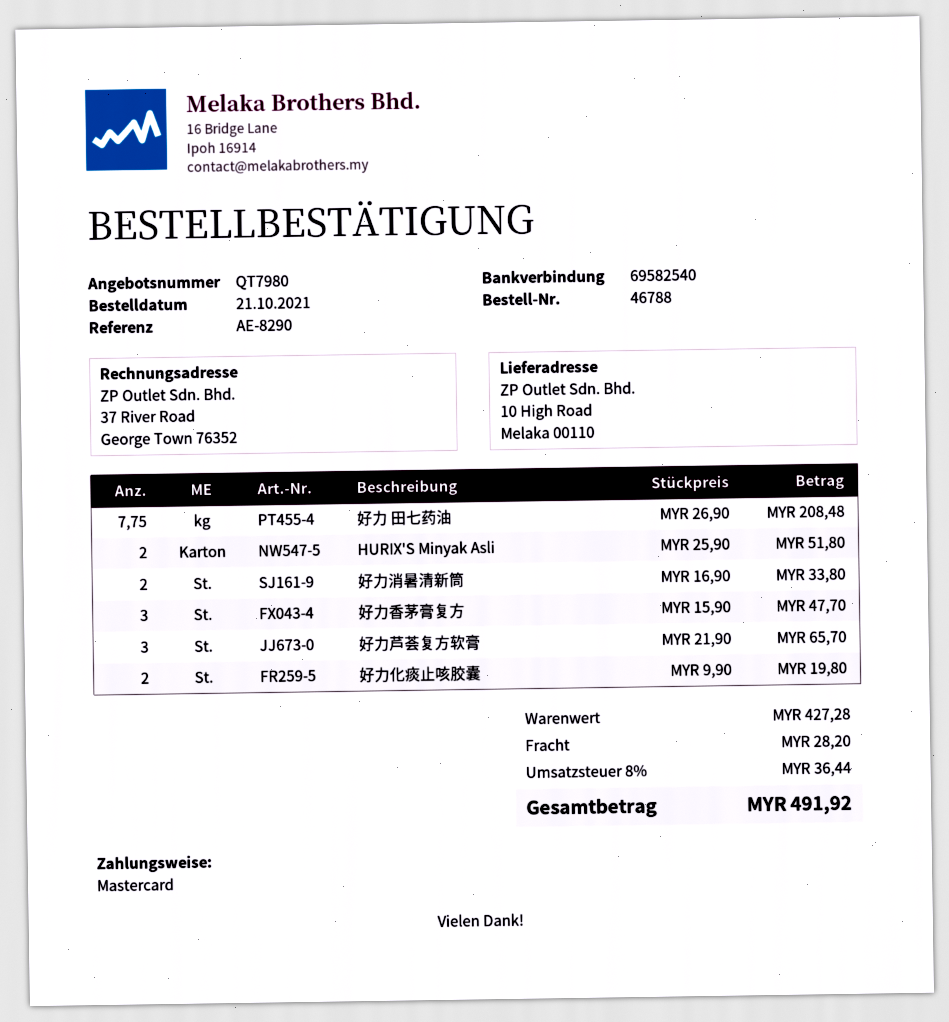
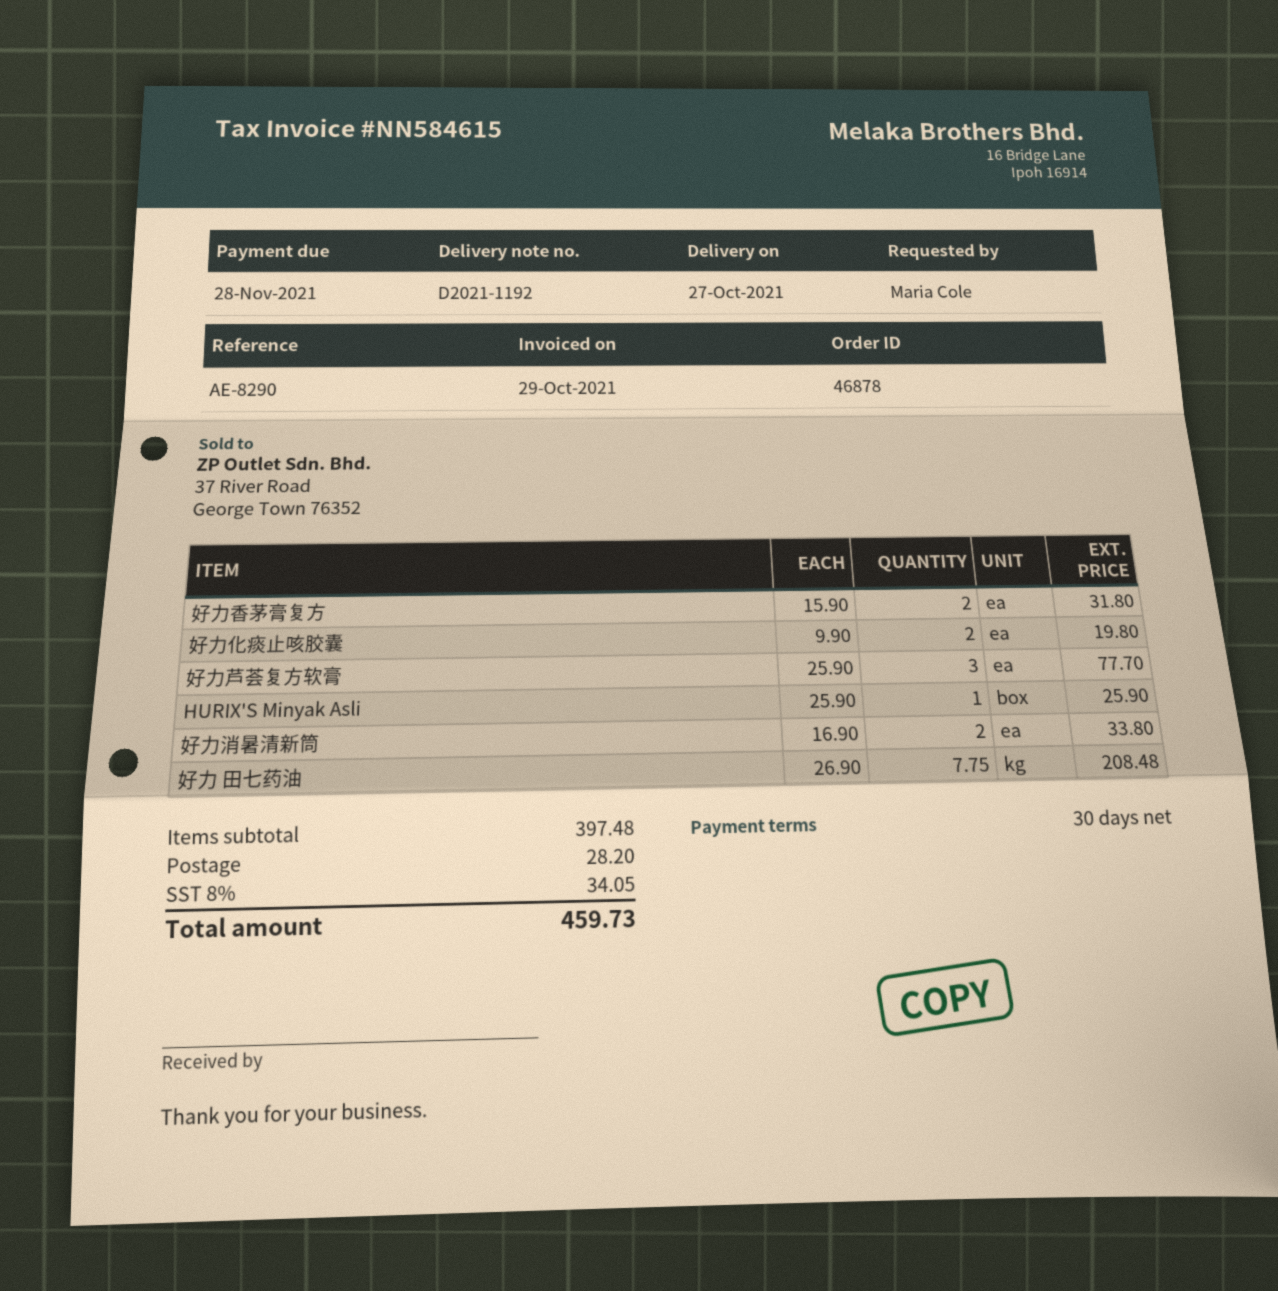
order number: 46788 -> 46878
HURIX'S Minyak Asli: 2 x 25.90 = 51.80 -> 1 x 25.90 = 25.90
好力香茅膏复方: 3 x 15.90 = 47.70 -> 2 x 15.90 = 31.80
好力芦荟复方软膏: 3 x 21.90 = 65.70 -> 3 x 25.90 = 77.70
subtotal: 427.28 -> 397.48
tax: 8% = 36.44 -> 8% = 34.05
total: 491.92 -> 459.73

